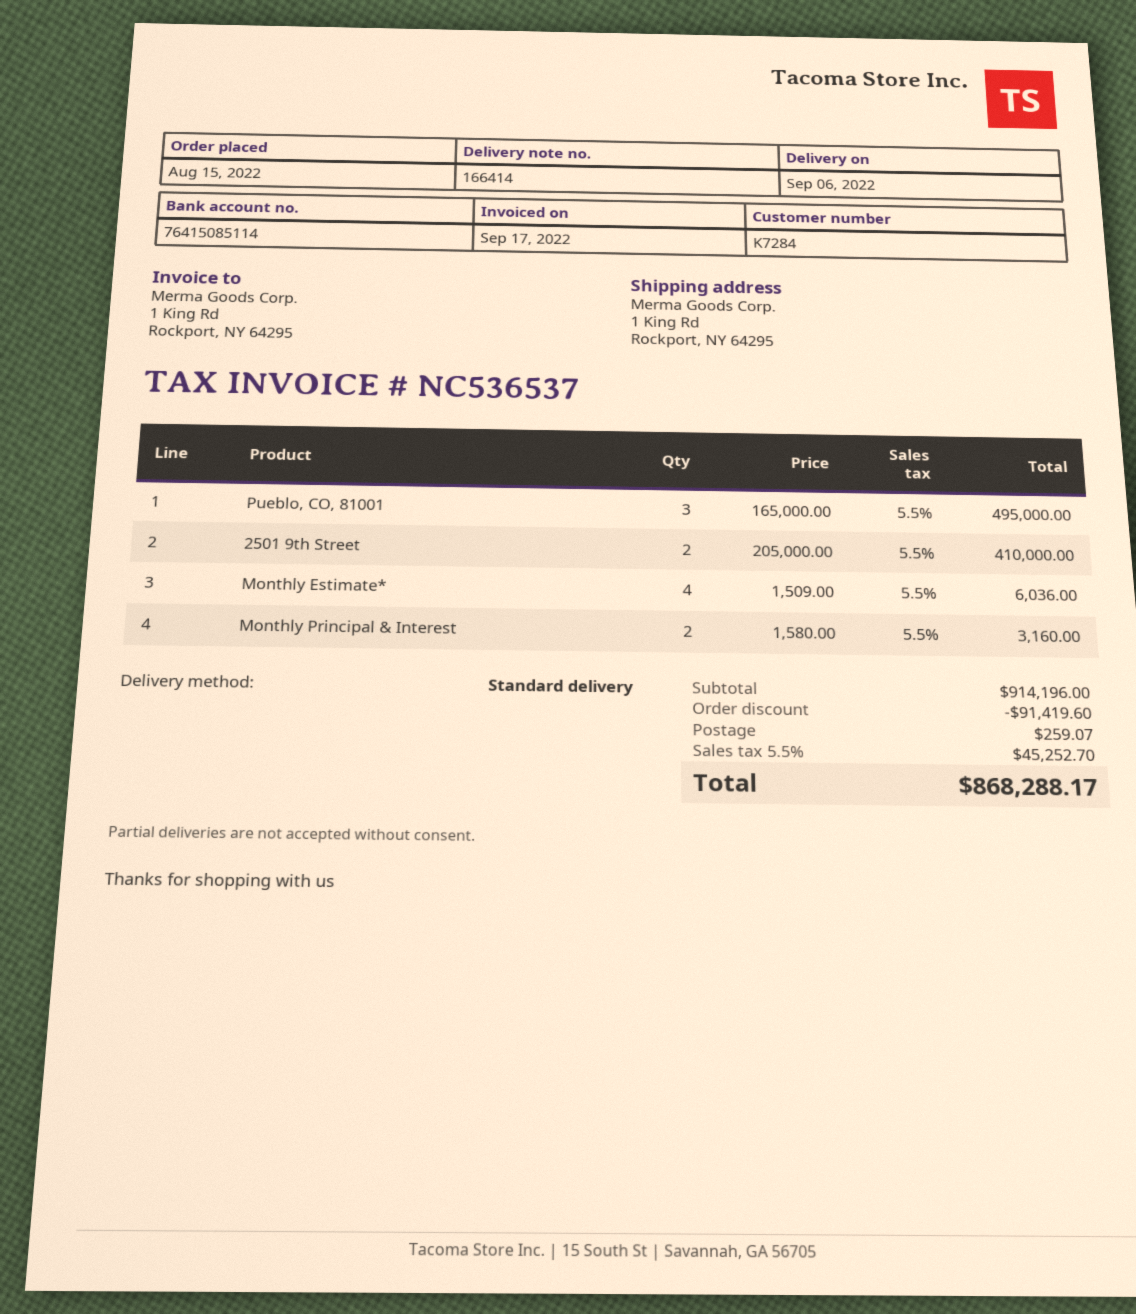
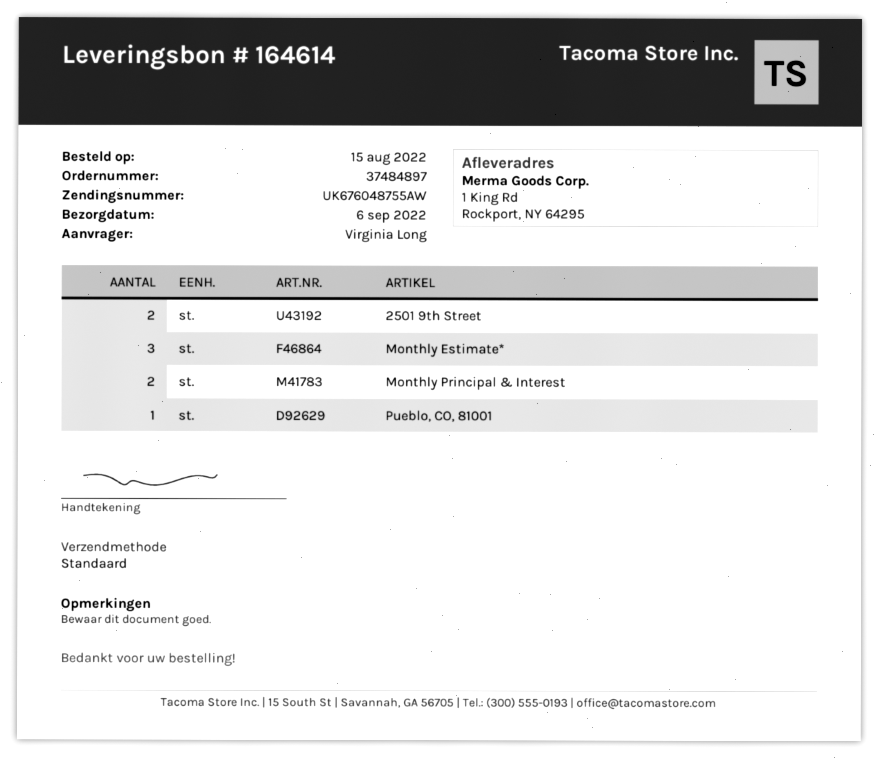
delivery note number: 166414 -> 164614
Pueblo, CO, 81001: 3 -> 1
Monthly Estimate*: 4 -> 3

